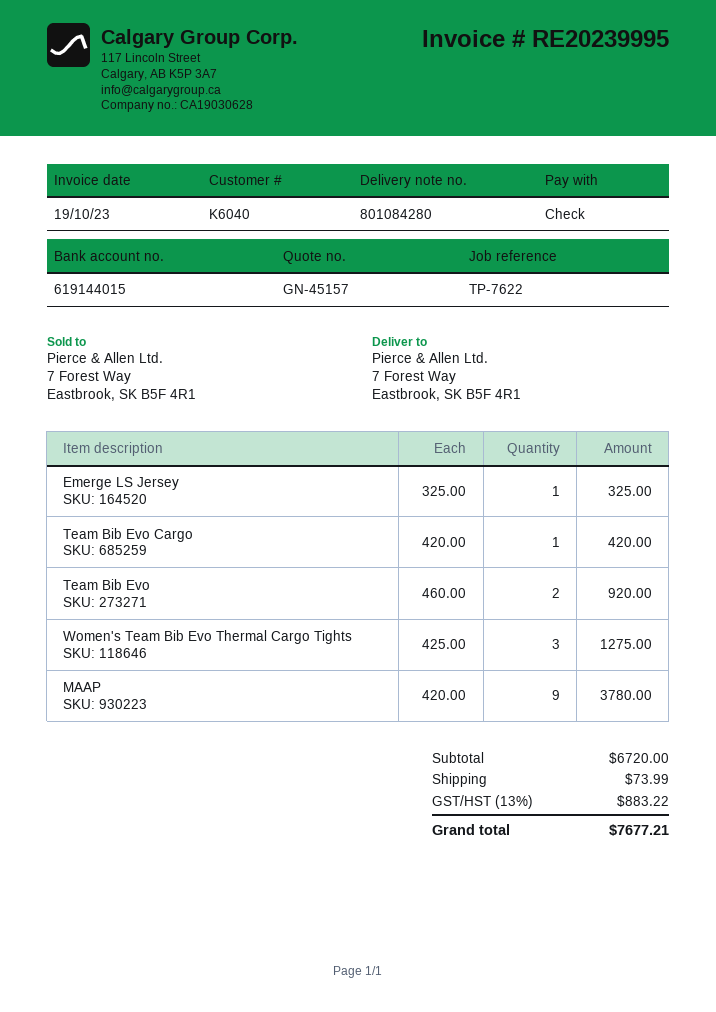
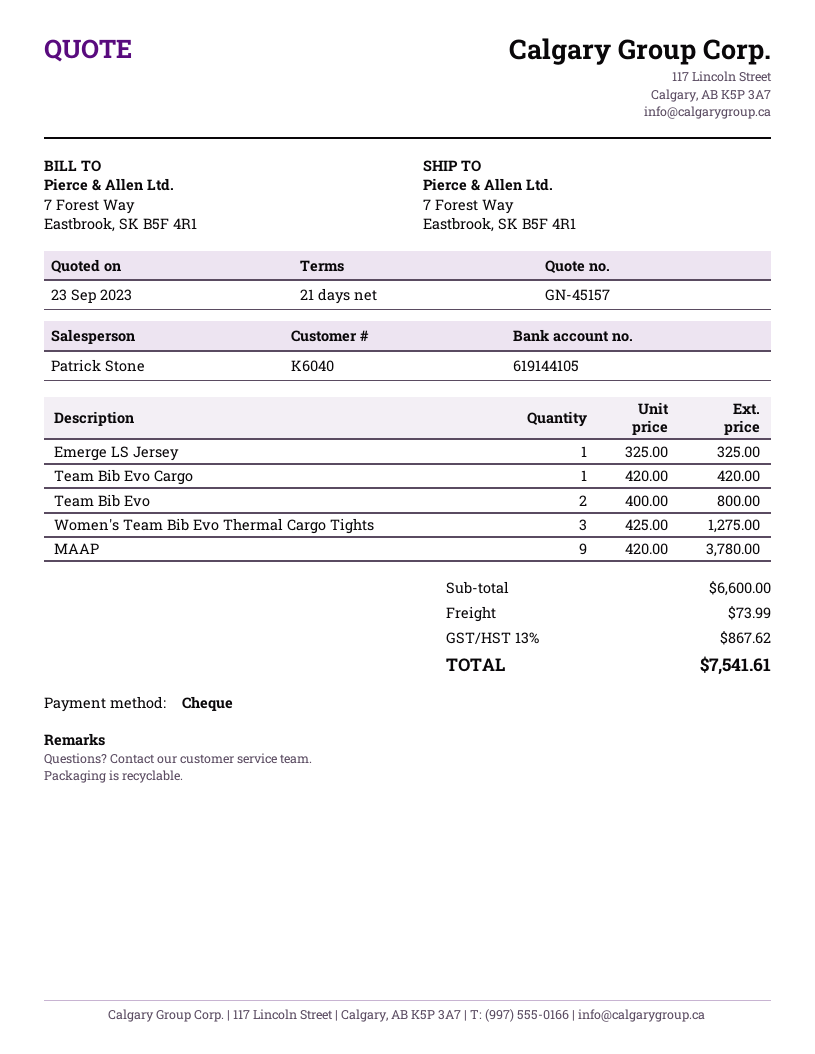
bank account: 619144015 -> 619144105
Team Bib Evo: 2 x 460.00 = 920.00 -> 2 x 400.00 = 800.00
subtotal: 6720.00 -> 6600.00
tax: 13% = 883.22 -> 13% = 867.62
total: 7677.21 -> 7541.61

